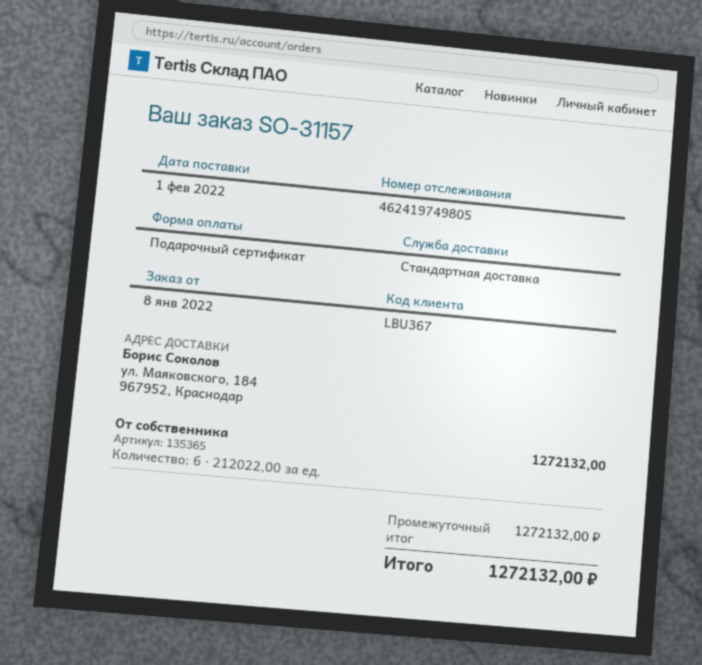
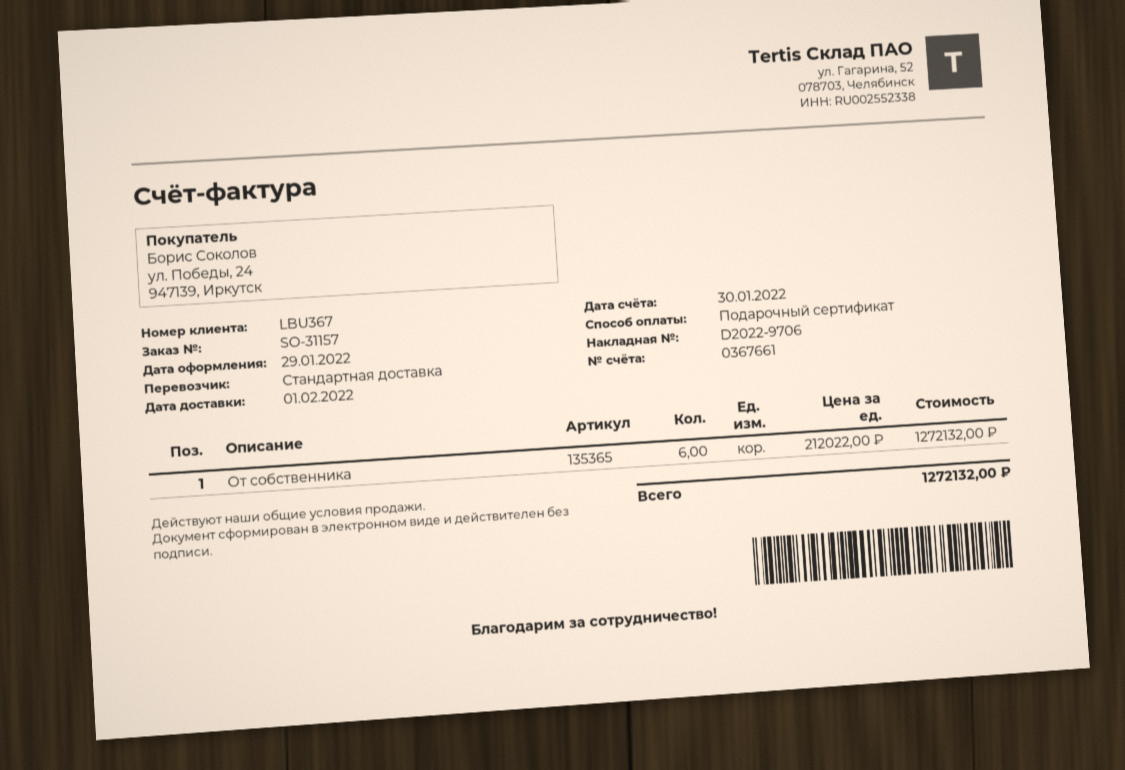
order date: 2022-01-08 -> 2022-01-29

